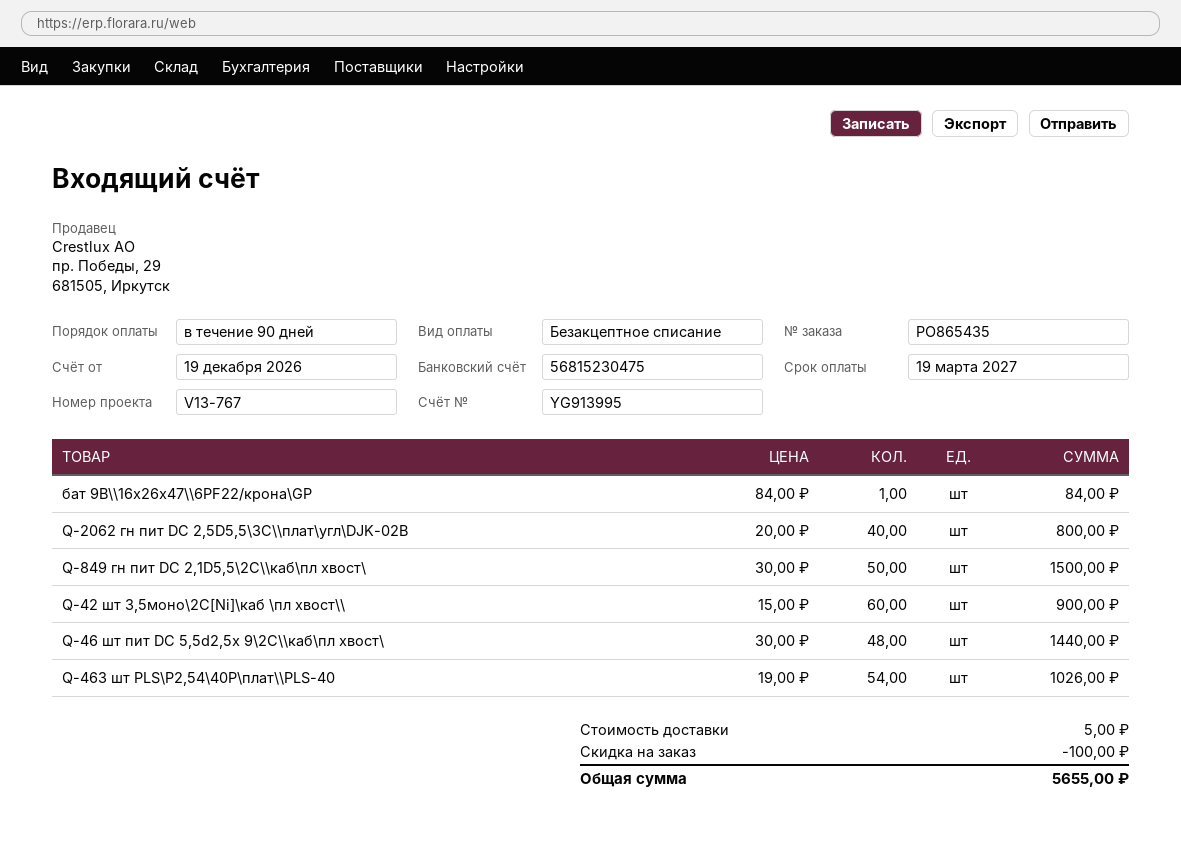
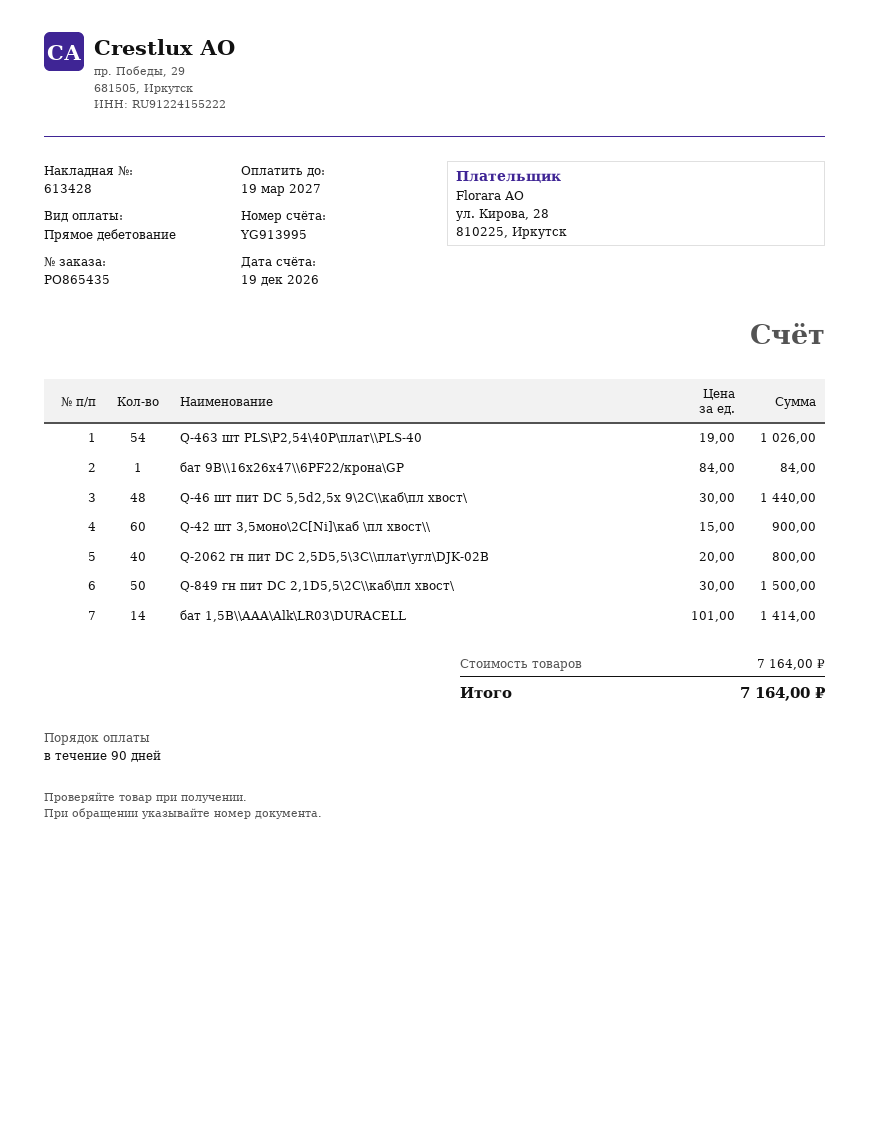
бат 1,5В\\AAA\Alk\LR03\DURACELL: none -> 14 x 101.00 = 1414.00
discount: 100.00 -> none
shipping: 5.00 -> none
total: 5655.00 -> 7164.00

